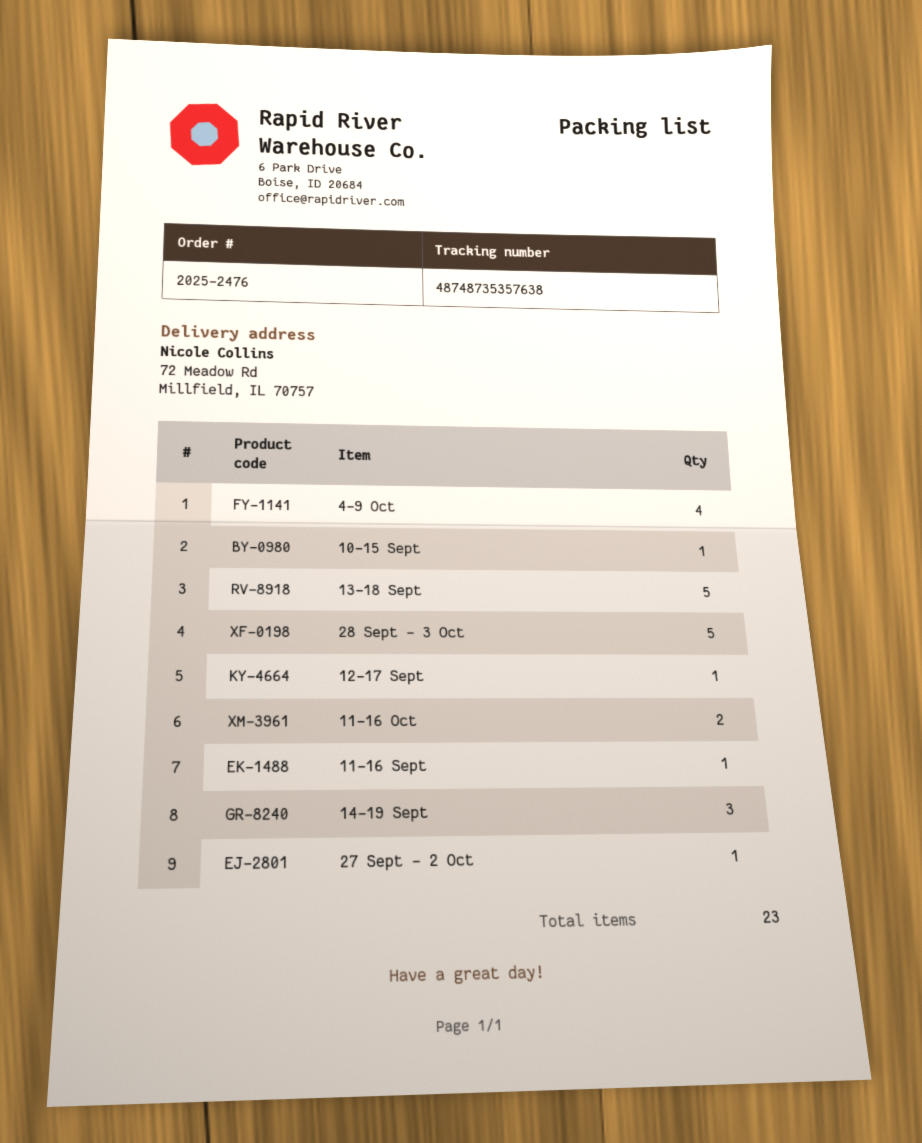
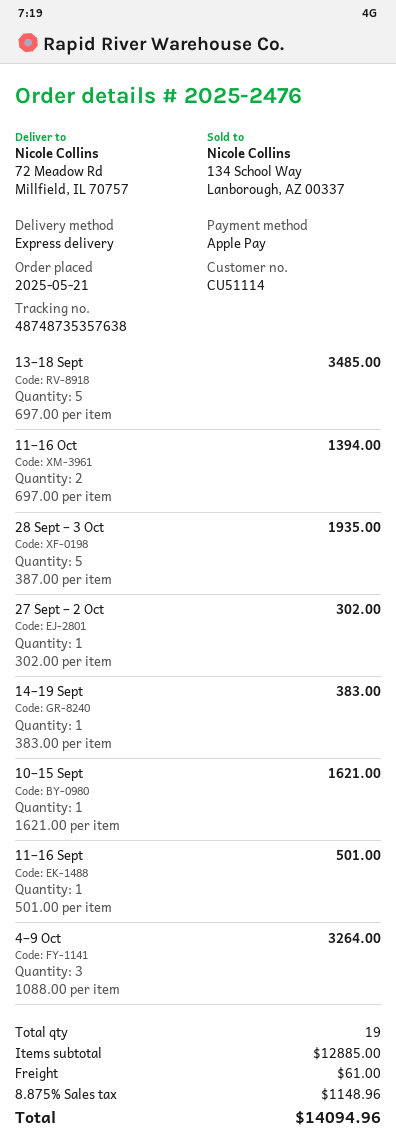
4–9 Oct: 4 -> 3
12–17 Sept: 1 -> none
14–19 Sept: 3 -> 1
total quantity: 23 -> 19

